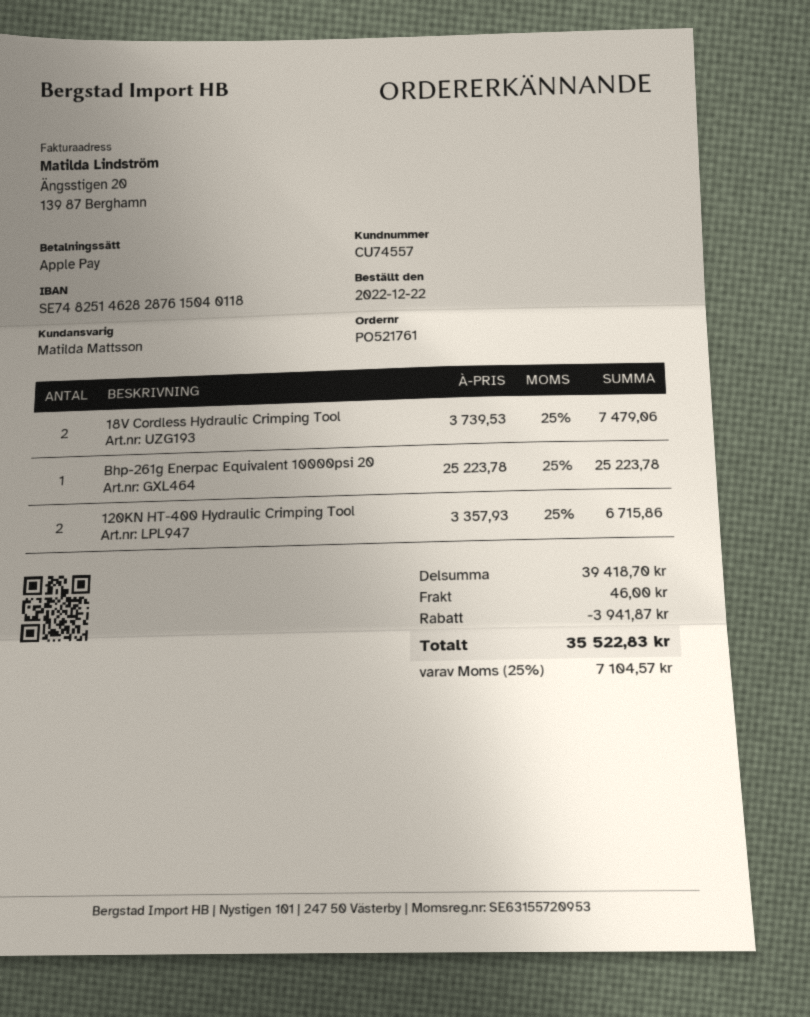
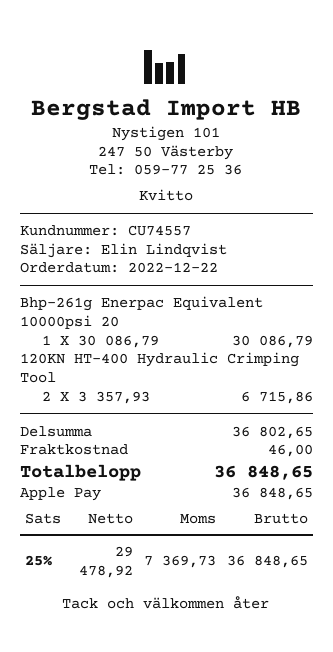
sales rep: Matilda Mattsson -> Elin Lindqvist
18V Cordless Hydraulic Crimping Tool: 2 x 3739.53 = 7479.06 -> none
Bhp-261g Enerpac Equivalent 10000psi 20: 1 x 25223.78 = 25223.78 -> 1 x 30086.79 = 30086.79
subtotal: 39418.70 -> 36802.65
discount: 3941.87 -> none
tax: 25% = 7104.57 -> 25% = 7369.73
total: 35522.83 -> 36848.65

